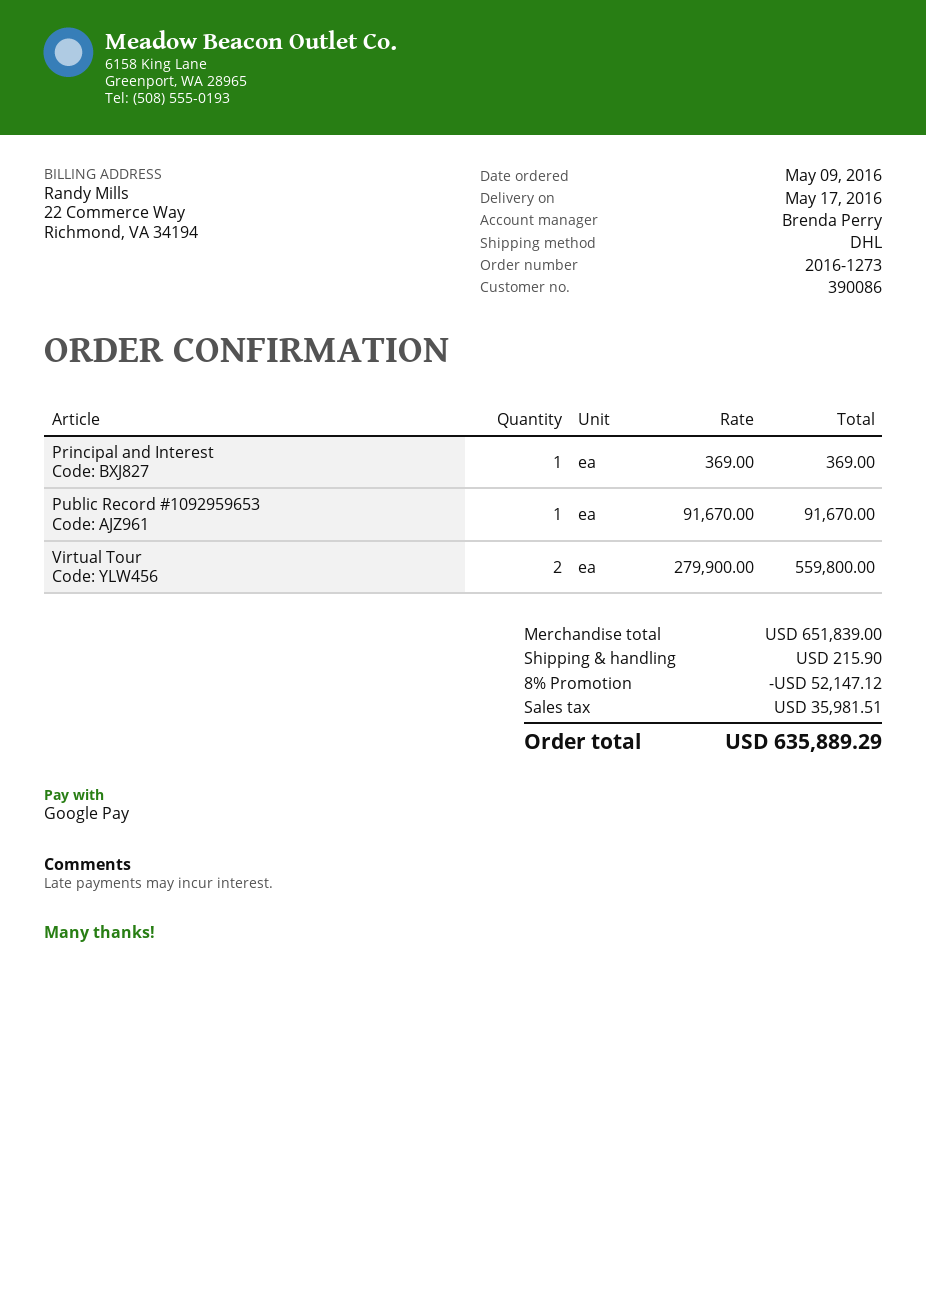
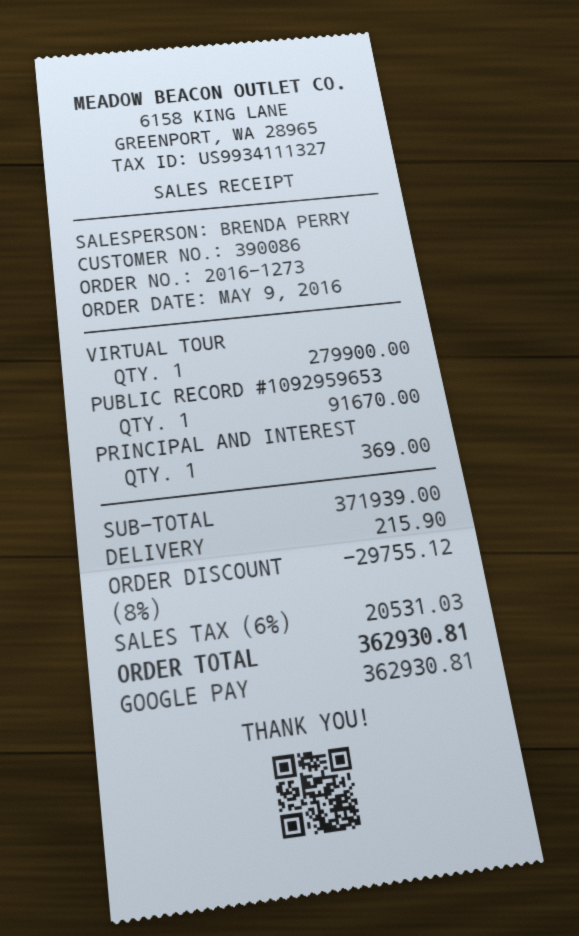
Virtual Tour: 2 for 559800.00 -> 1 for 279900.00
subtotal: 651839.00 -> 371939.00
discount: 8% = 52147.12 -> 8% = 29755.12
tax: 35981.51 -> 20531.03
total: 635889.29 -> 362930.81

